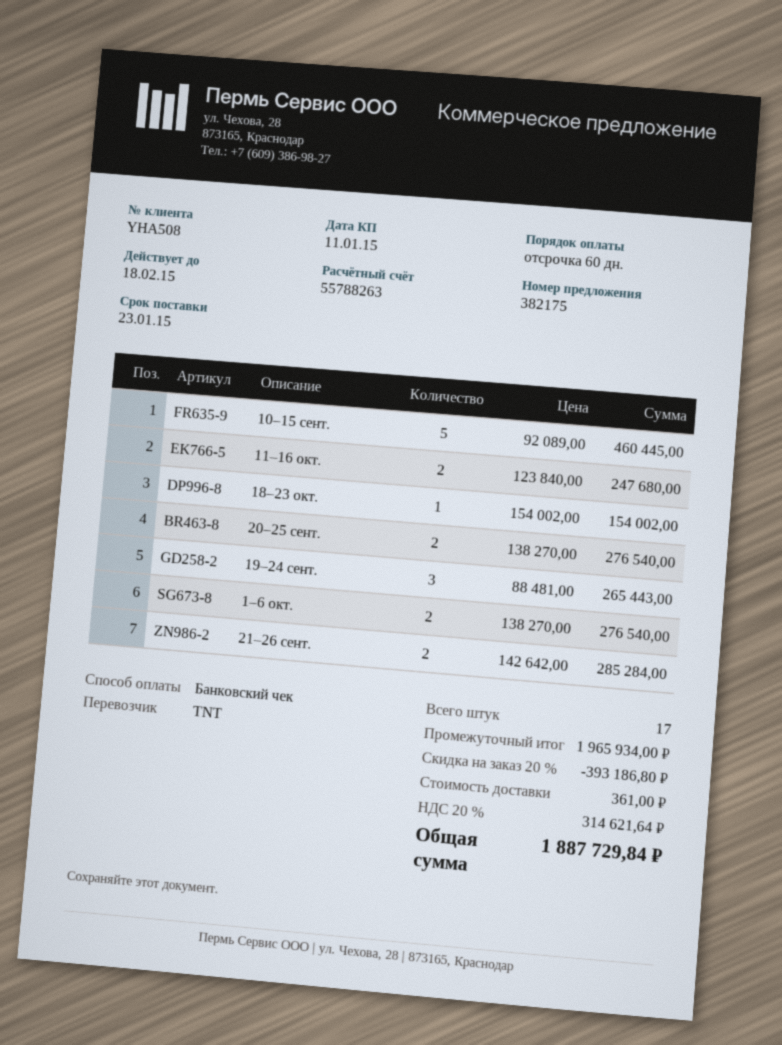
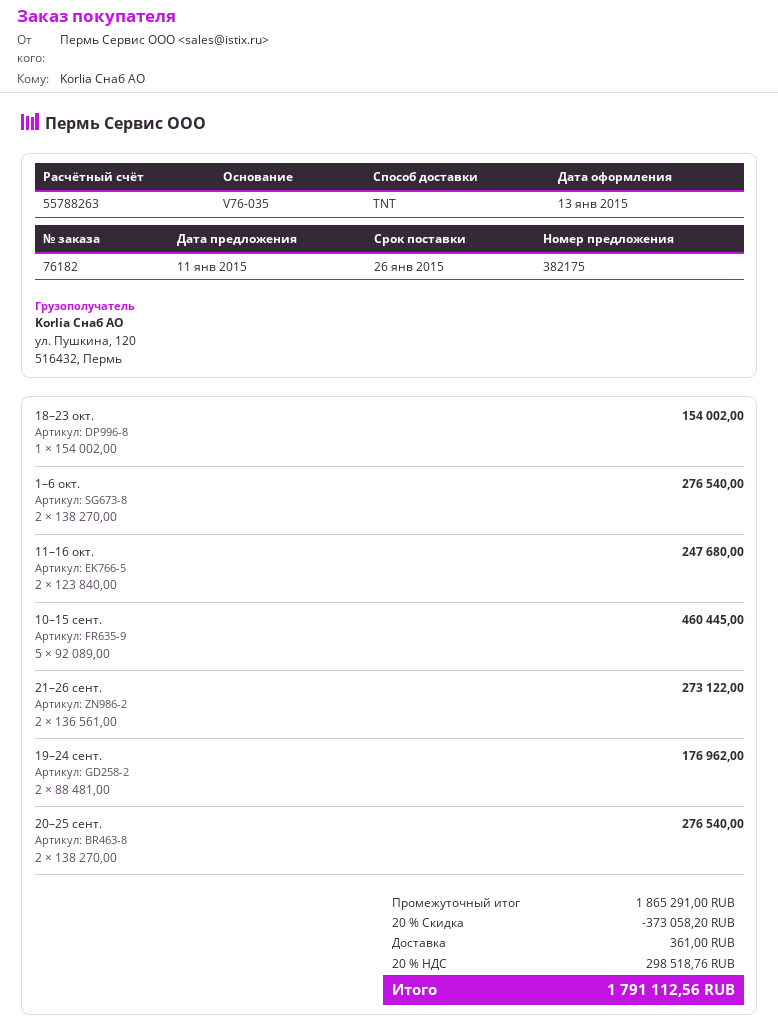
delivery date: 2015-01-23 -> 2015-01-26
19–24 сент.: 3 x 88481.00 = 265443.00 -> 2 x 88481.00 = 176962.00
21–26 сент.: 2 x 142642.00 = 285284.00 -> 2 x 136561.00 = 273122.00
subtotal: 1965934.00 -> 1865291.00
discount: 20% = 393186.80 -> 20% = 373058.20
tax: 20% = 314621.64 -> 20% = 298518.76
total: 1887729.84 -> 1791112.56

